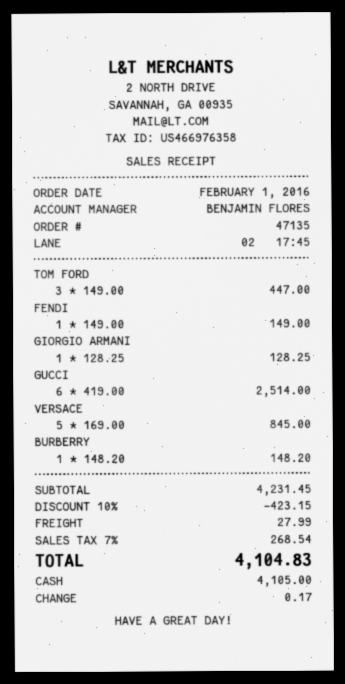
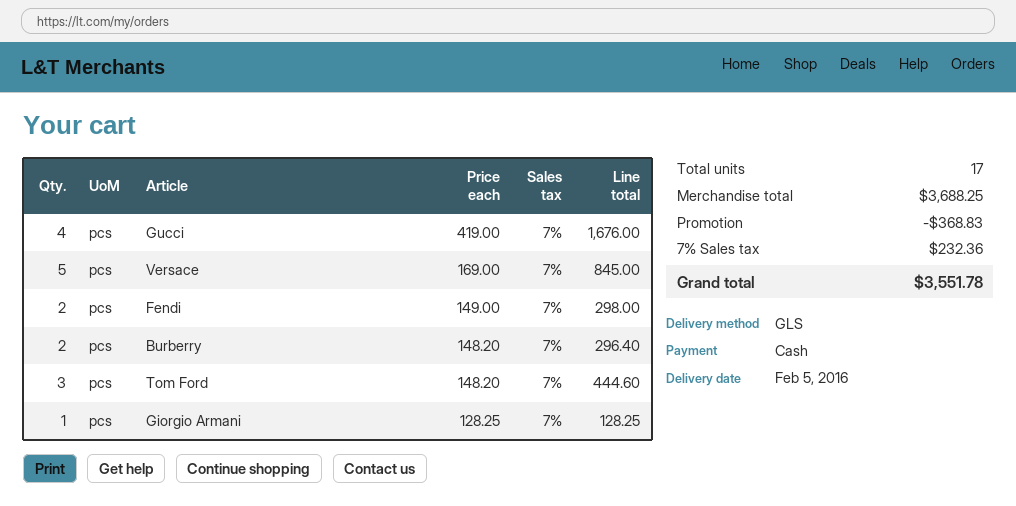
TOM FORD: 3 x 149.00 = 447.00 -> 3 x 148.20 = 444.60
FENDI: 1 x 149.00 = 149.00 -> 2 x 149.00 = 298.00
GUCCI: 6 x 419.00 = 2514.00 -> 4 x 419.00 = 1676.00
BURBERRY: 1 x 148.20 = 148.20 -> 2 x 148.20 = 296.40
subtotal: 4231.45 -> 3688.25
discount: 423.15 -> 368.83
shipping: 27.99 -> none
tax: 7% = 268.54 -> 7% = 232.36
total: 4104.83 -> 3551.78

